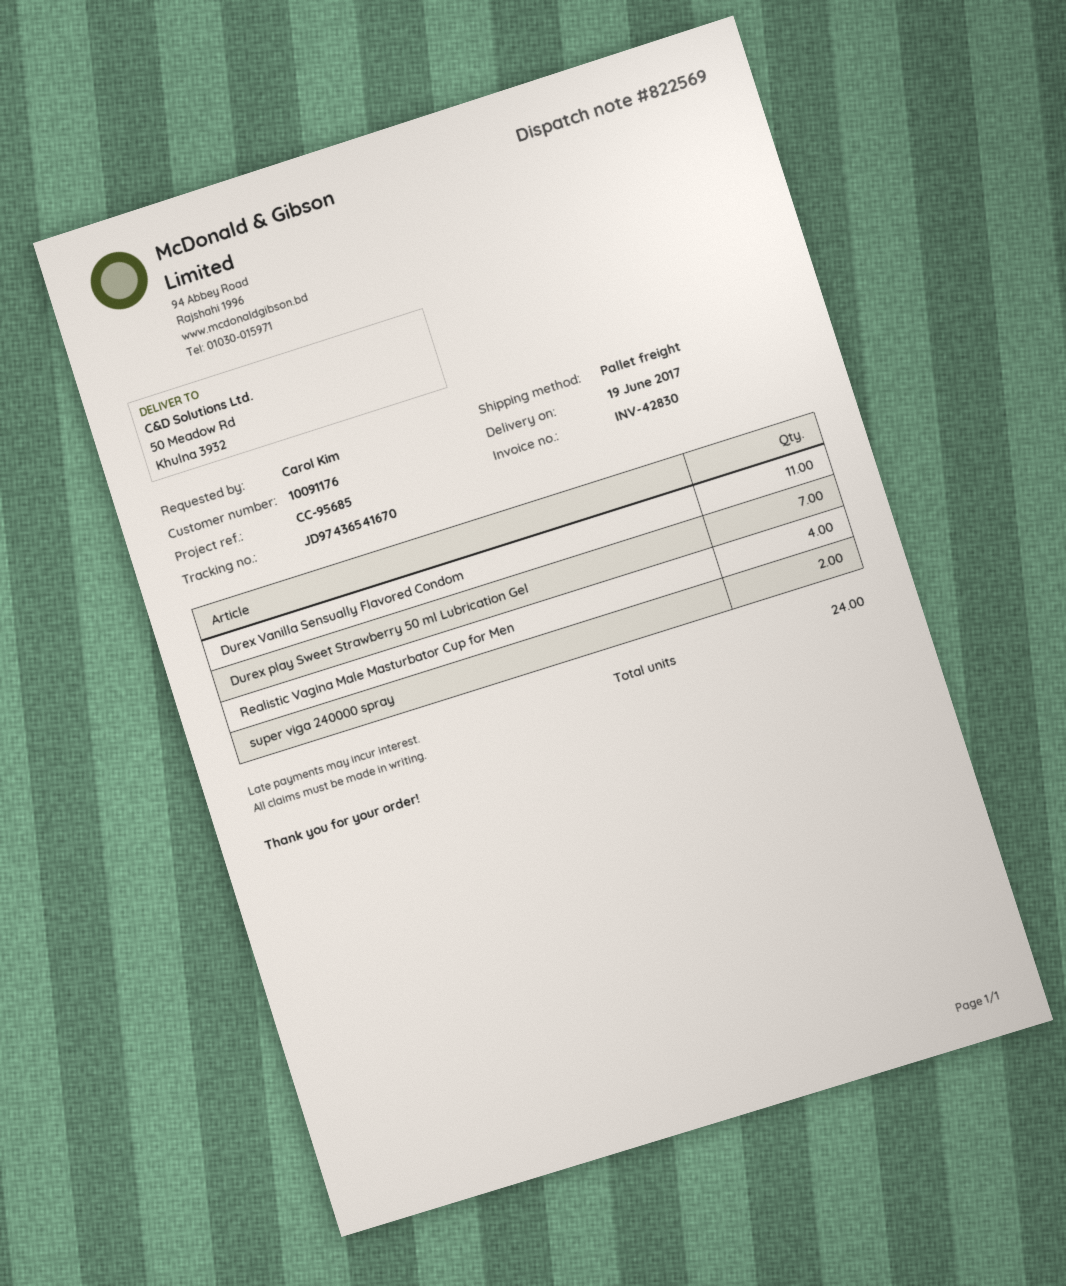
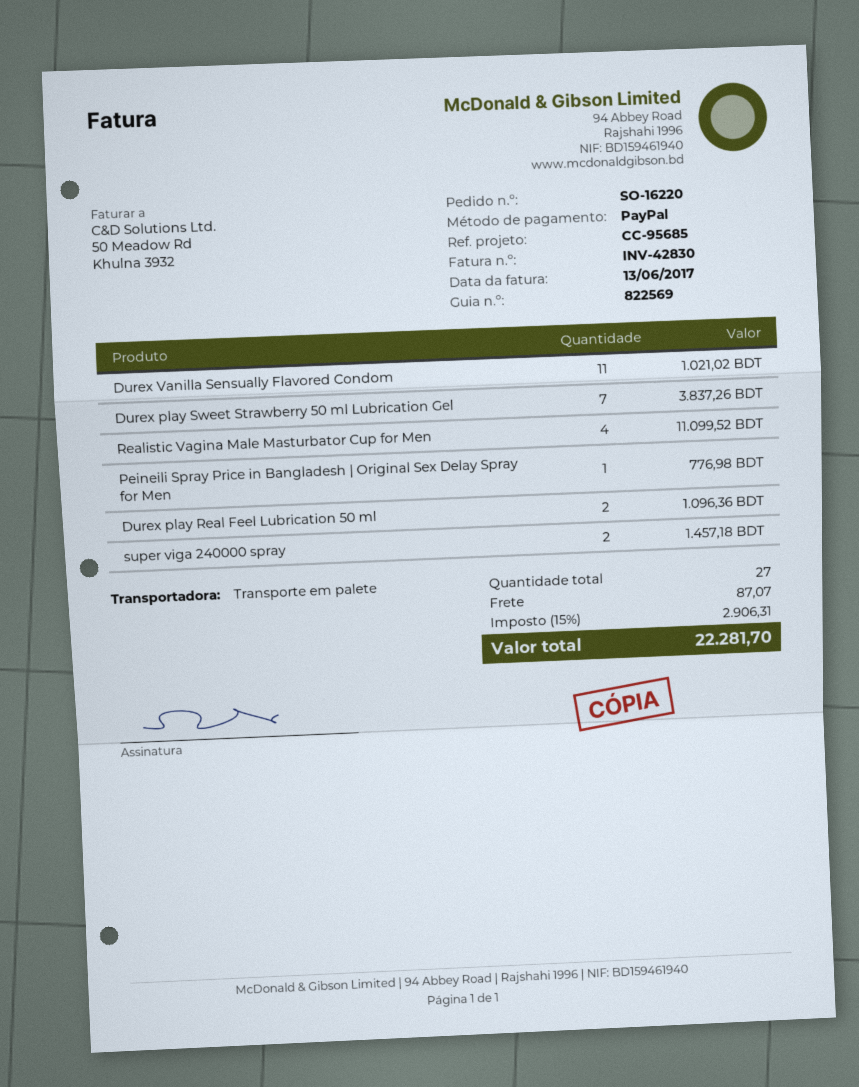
Peineili Spray Price in Bangladesh | Original Sex Delay Spray for Men: none -> 1
Durex play Real Feel Lubrication 50 ml: none -> 2
total quantity: 24 -> 27

